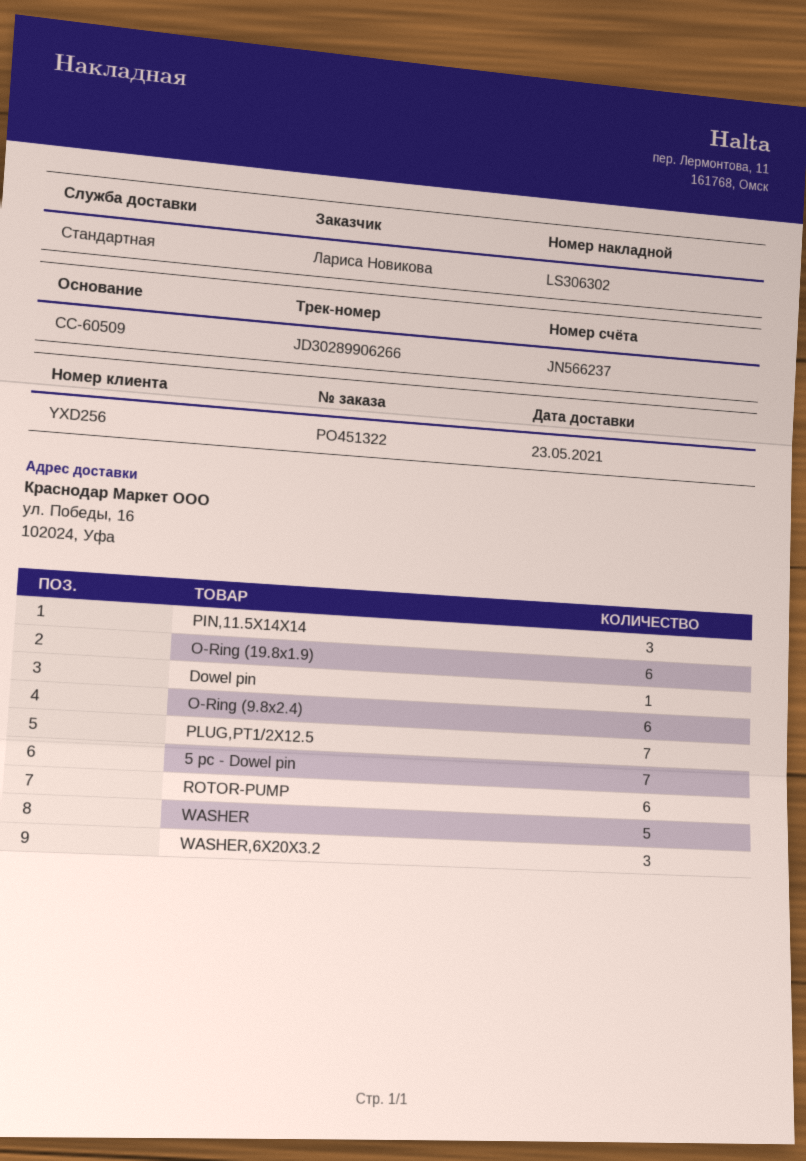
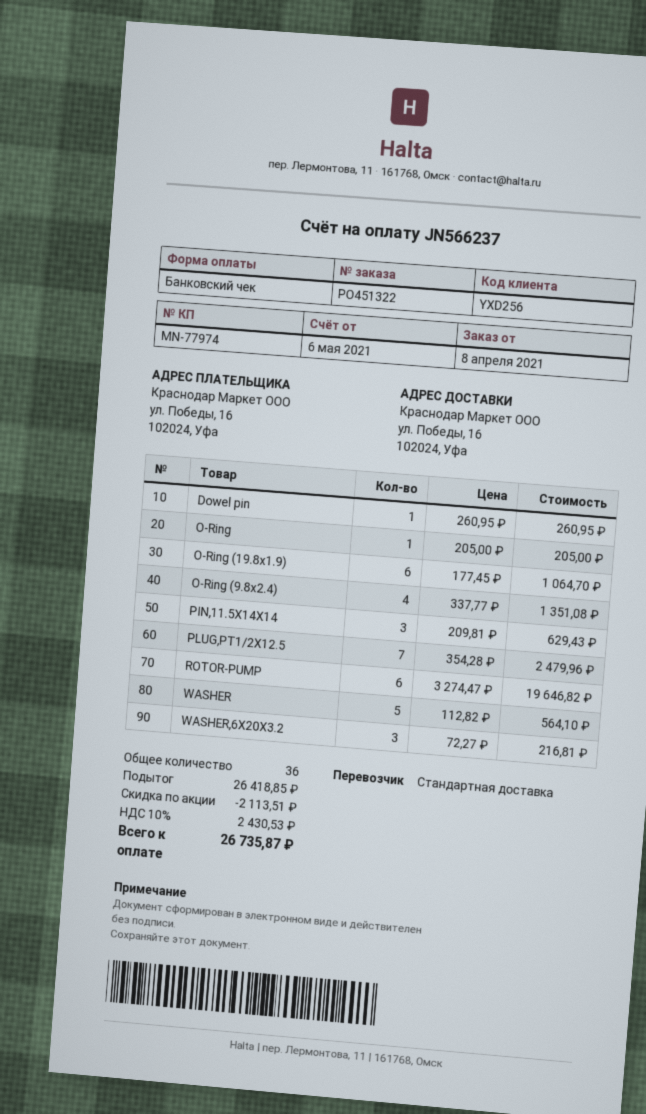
O-Ring (9.8x2.4): 6 -> 4
5 pc - Dowel pin: 7 -> none
O-Ring: none -> 1

